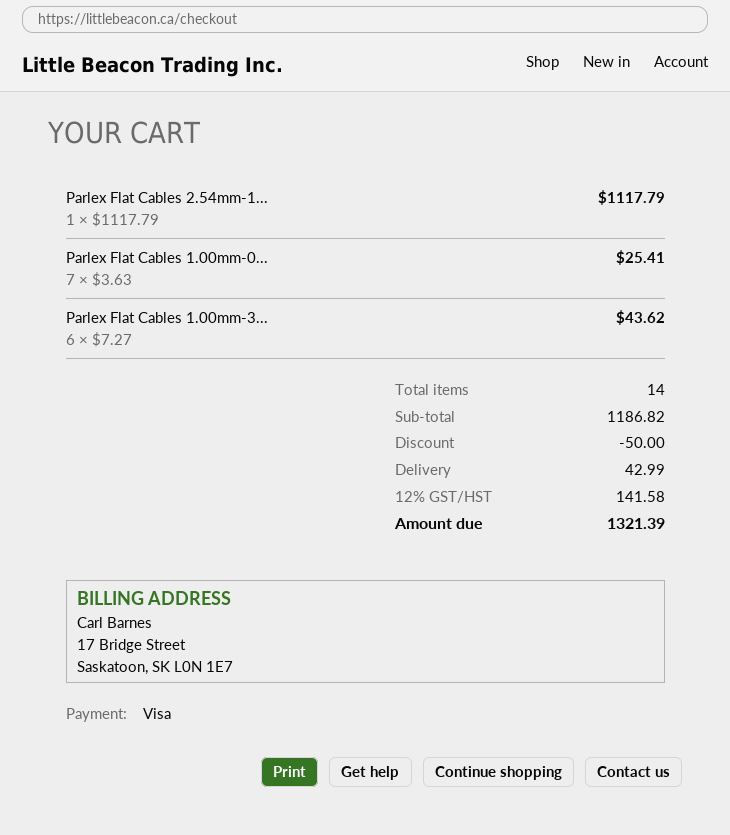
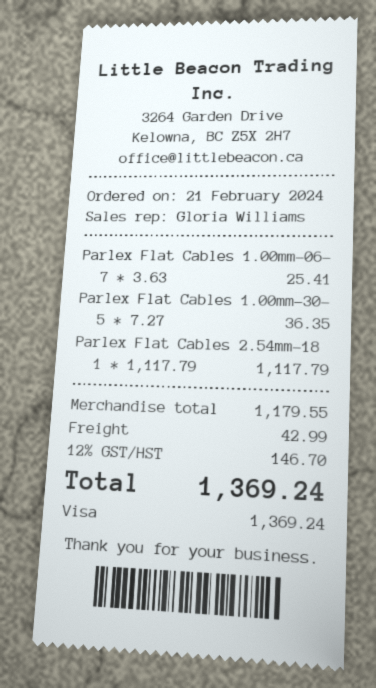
Parlex Flat Cables 1.00mm-3...: 6 x 7.27 = 43.62 -> 5 x 7.27 = 36.35
subtotal: 1186.82 -> 1179.55
discount: 50.00 -> none
tax: 12% = 141.58 -> 12% = 146.70
total: 1321.39 -> 1369.24

